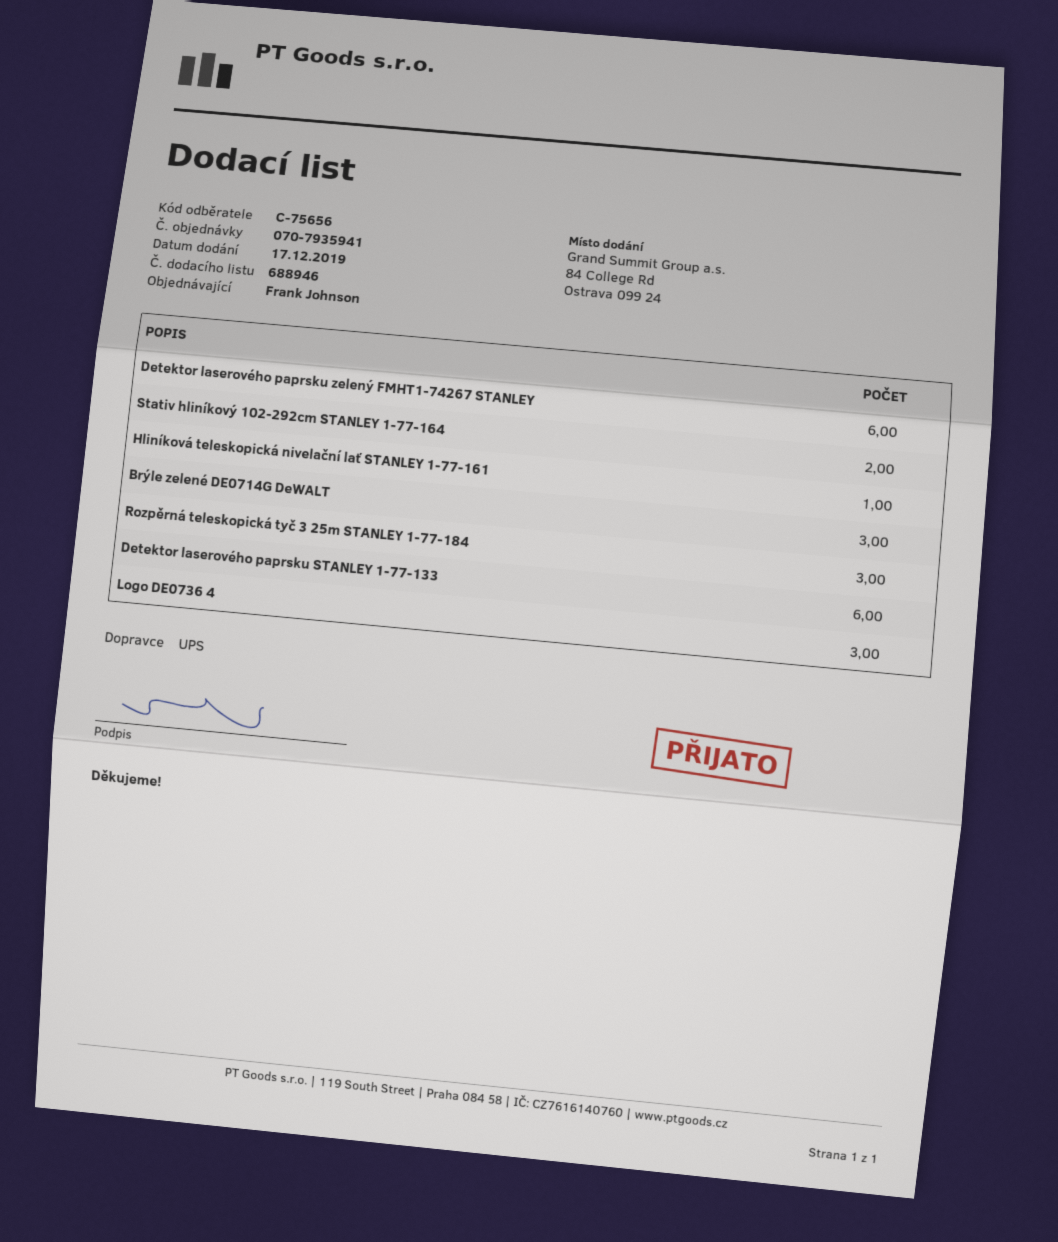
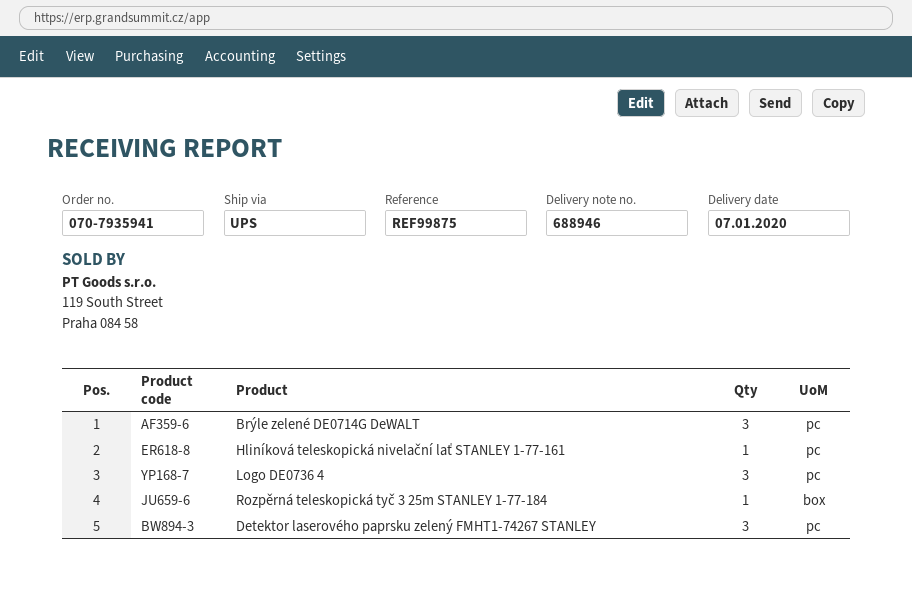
delivery date: 2019-12-17 -> 2020-01-07
Detektor laserového paprsku zelený FMHT1-74267 STANLEY: 6 -> 3
Stativ hliníkový 102-292cm STANLEY 1-77-164: 2 -> none
Rozpěrná teleskopická tyč 3 25m STANLEY 1-77-184: 3 -> 1
Detektor laserového paprsku STANLEY 1-77-133: 6 -> none

